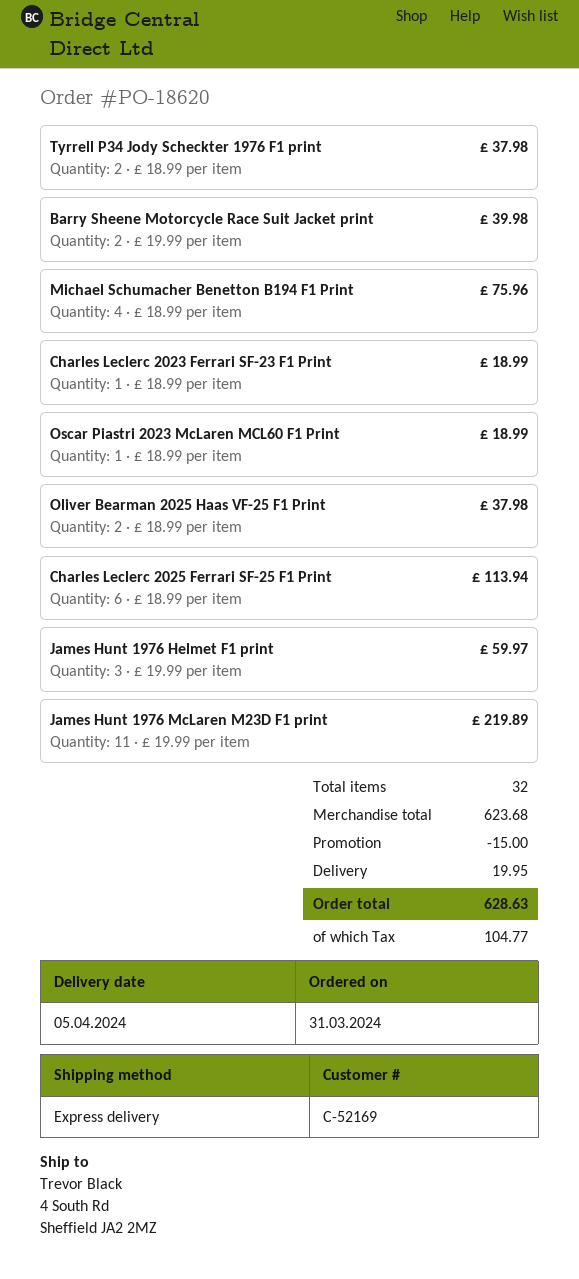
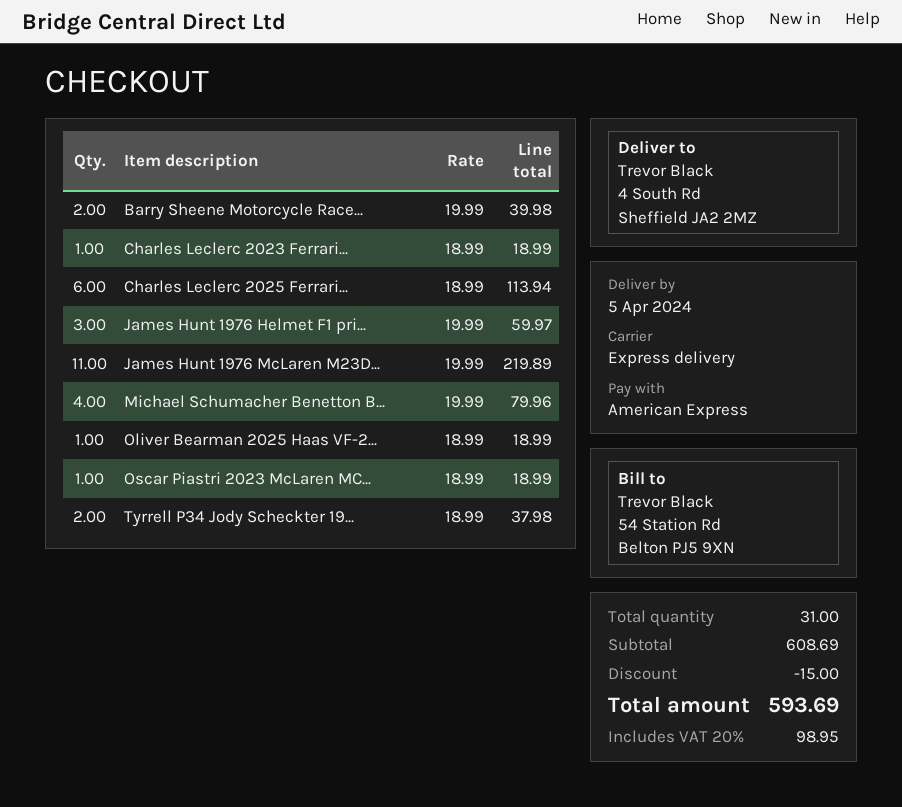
Michael Schumacher Benetton B194 F1 Print: 4 x 18.99 = 75.96 -> 4 x 19.99 = 79.96
Oliver Bearman 2025 Haas VF-25 F1 Print: 2 x 18.99 = 37.98 -> 1 x 18.99 = 18.99
total quantity: 32 -> 31
subtotal: 623.68 -> 608.69
shipping: 19.95 -> none
tax: 104.77 -> 98.95
total: 628.63 -> 593.69

